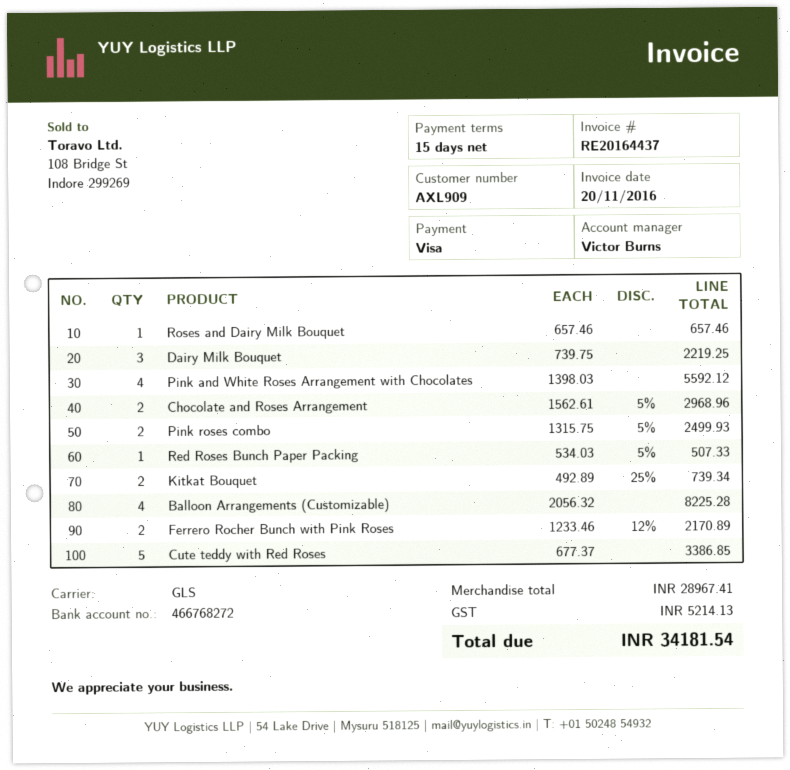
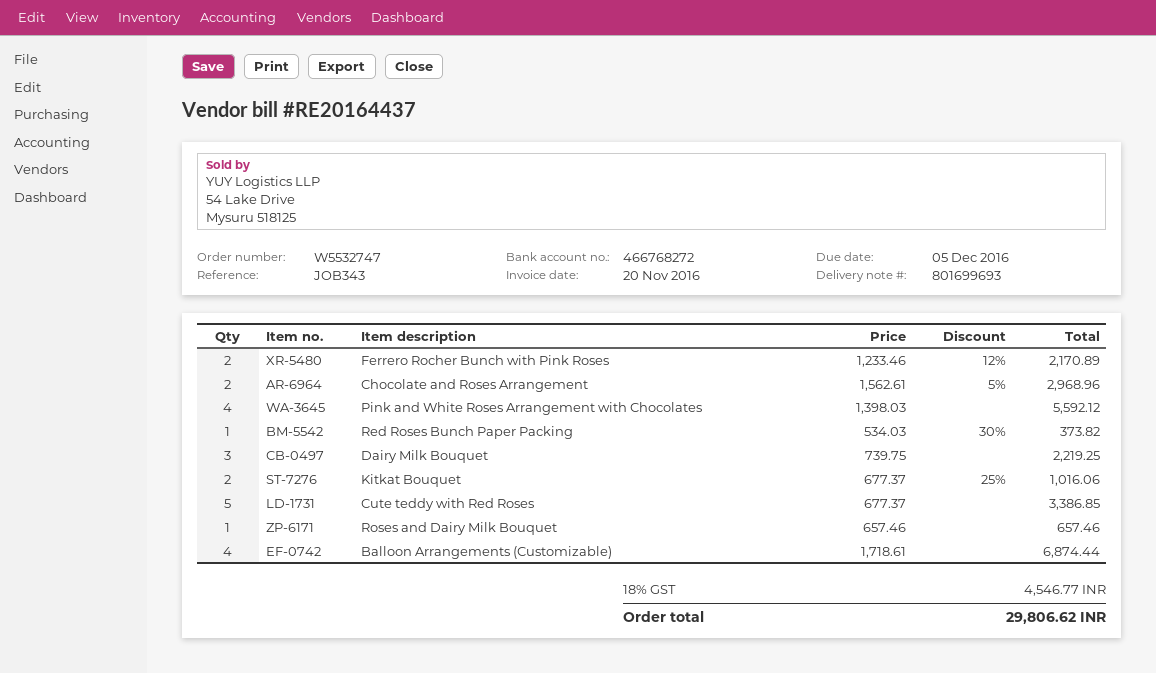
Pink roses combo: 2 x 1315.75 - 5% = 2499.93 -> none
Red Roses Bunch Paper Packing: 1 x 534.03 - 5% = 507.33 -> 1 x 534.03 - 30% = 373.82
Kitkat Bouquet: 2 x 492.89 - 25% = 739.34 -> 2 x 677.37 - 25% = 1016.06
Balloon Arrangements (Customizable): 4 x 2056.32 = 8225.28 -> 4 x 1718.61 = 6874.44
tax: 5214.13 -> 4546.77
total: 34181.54 -> 29806.62

